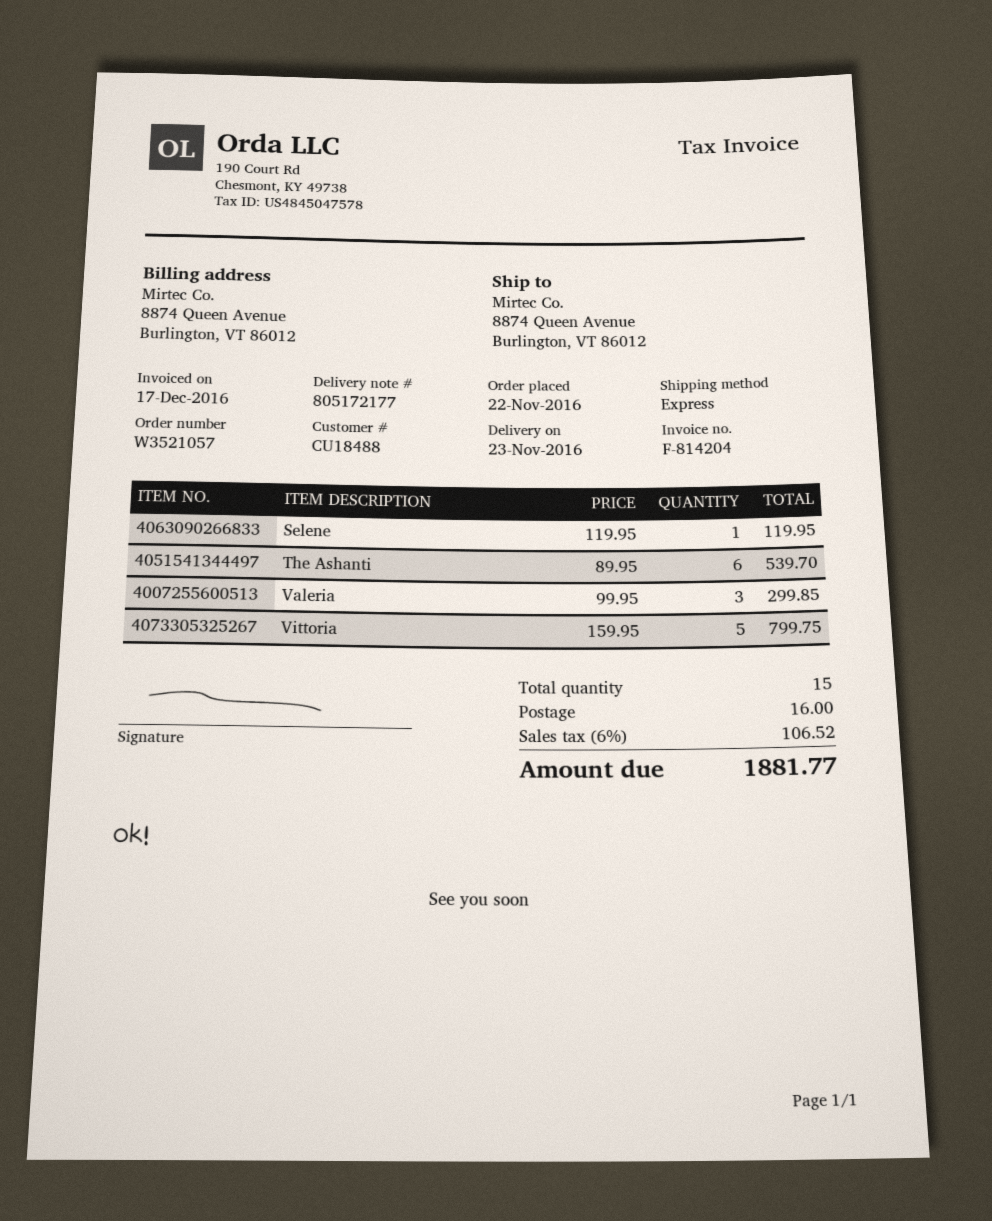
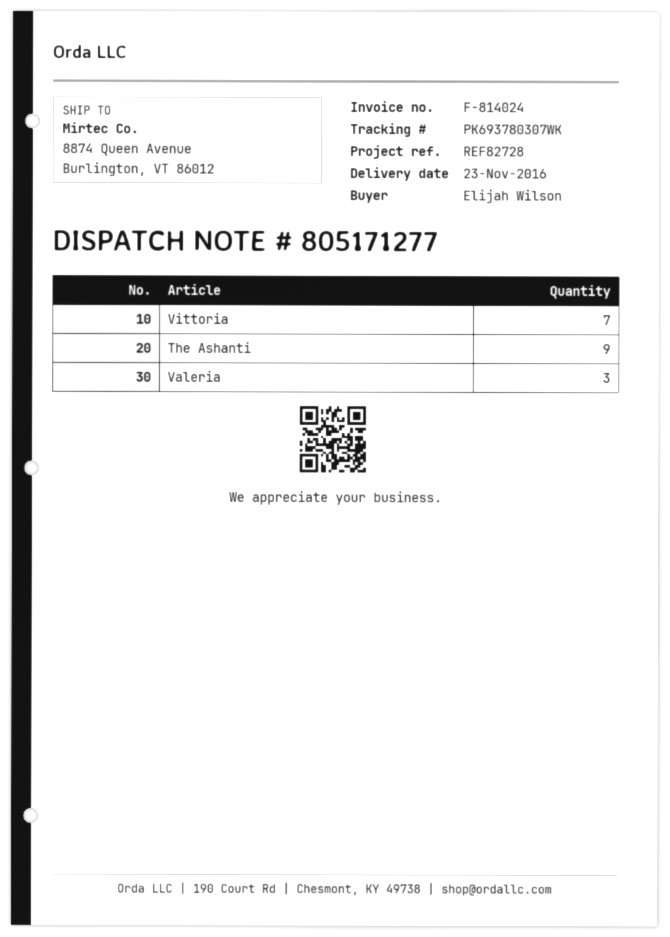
delivery note number: 805172177 -> 805171277
invoice number: F-814204 -> F-814024
Selene: 1 -> none
The Ashanti: 6 -> 9
Vittoria: 5 -> 7

